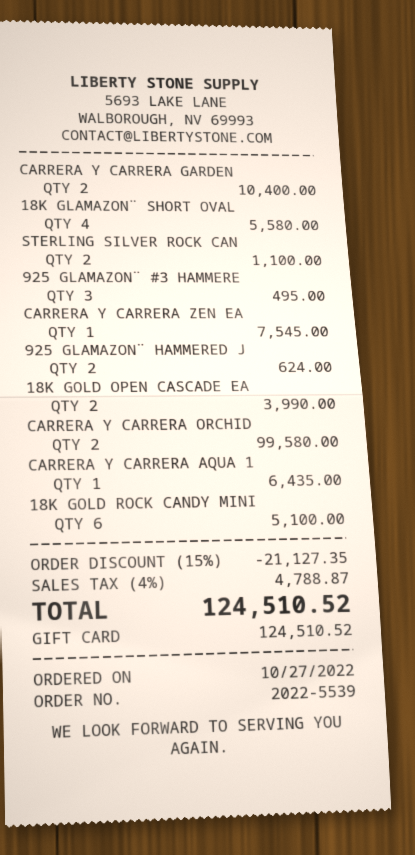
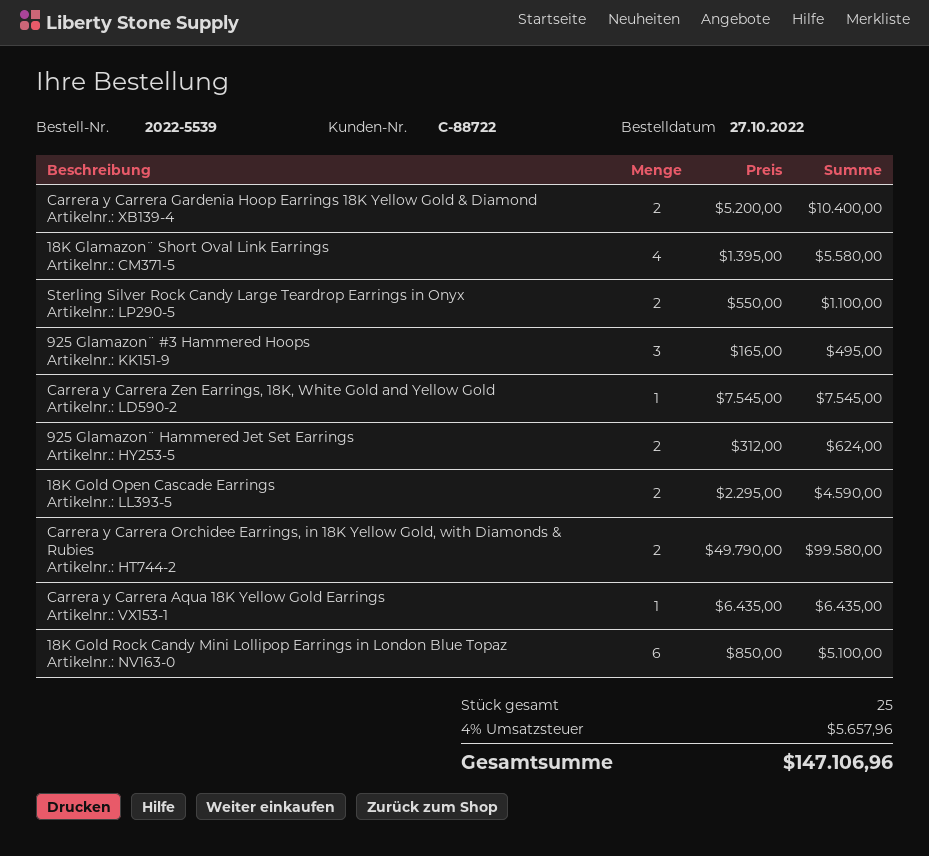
18K GOLD OPEN CASCADE EA: 2 for 3990.00 -> 2 for 4590.00
discount: 15% = 21127.35 -> none
tax: 4% = 4788.87 -> 4% = 5657.96
total: 124510.52 -> 147106.96

